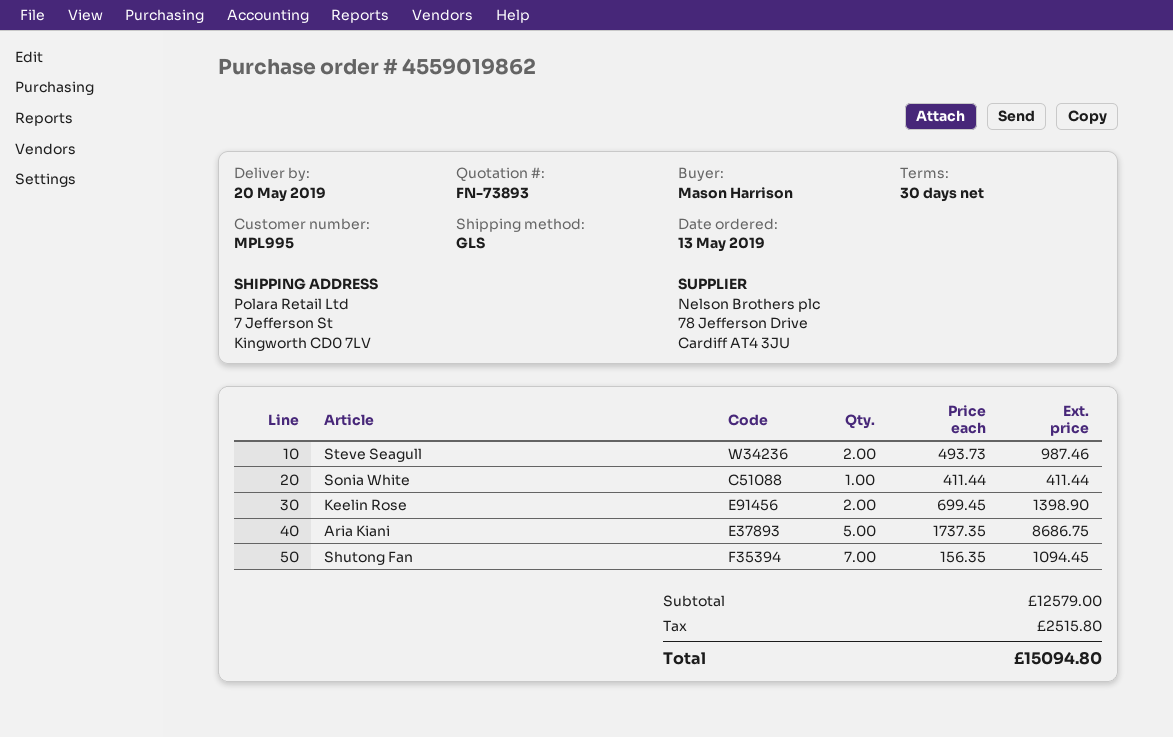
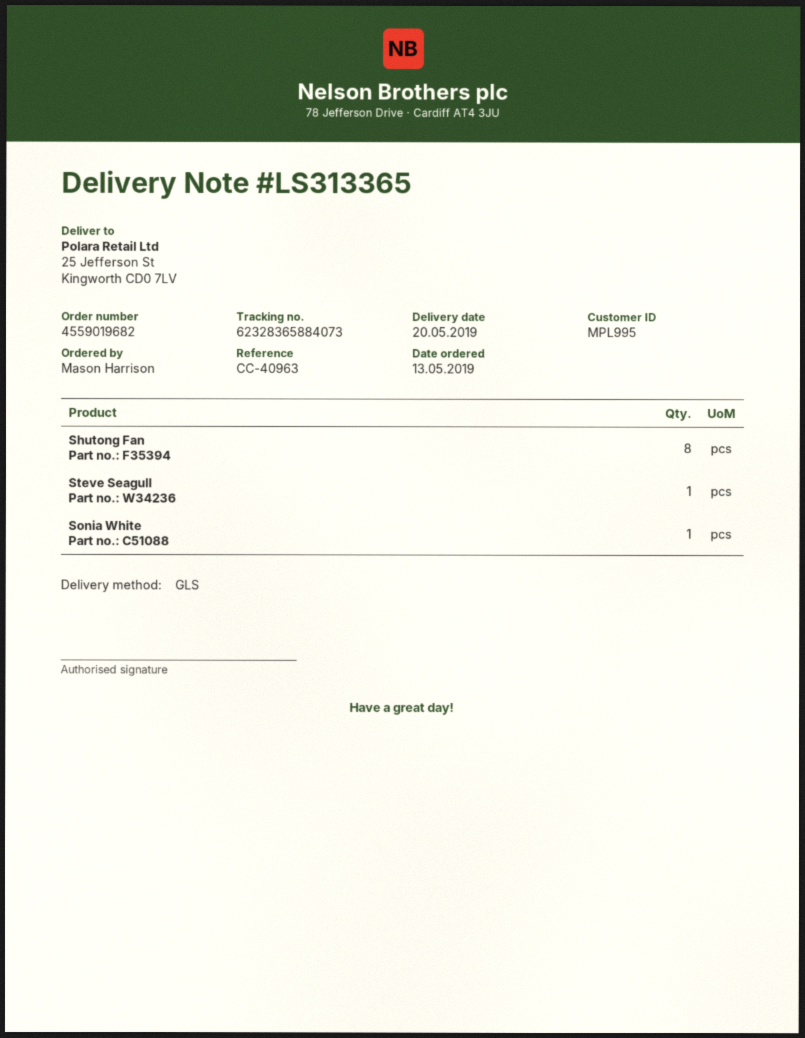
order number: 4559019862 -> 4559019682
ship to: 7 Jefferson St, Kingworth CD0 7LV -> 25 Jefferson St, Kingworth CD0 7LV
Steve Seagull: 2 -> 1
Keelin Rose: 2 -> none
Aria Kiani: 5 -> none
Shutong Fan: 7 -> 8

